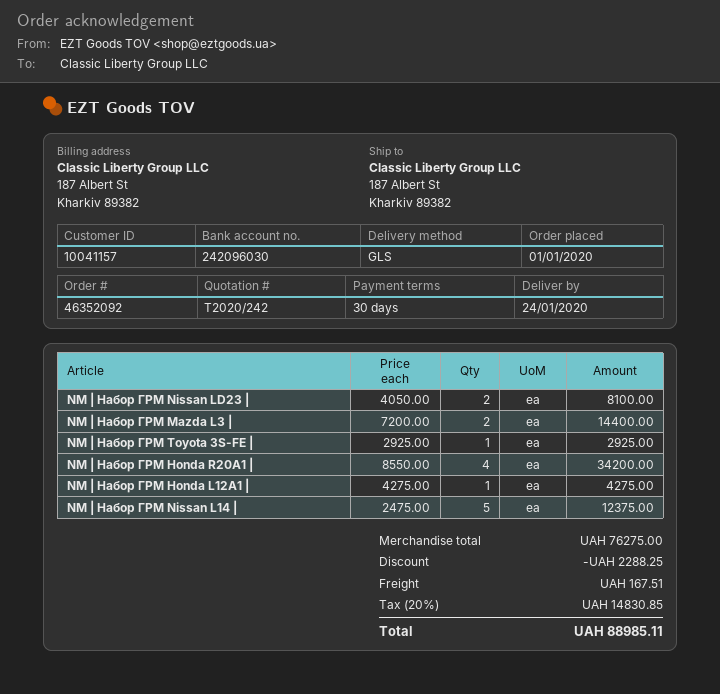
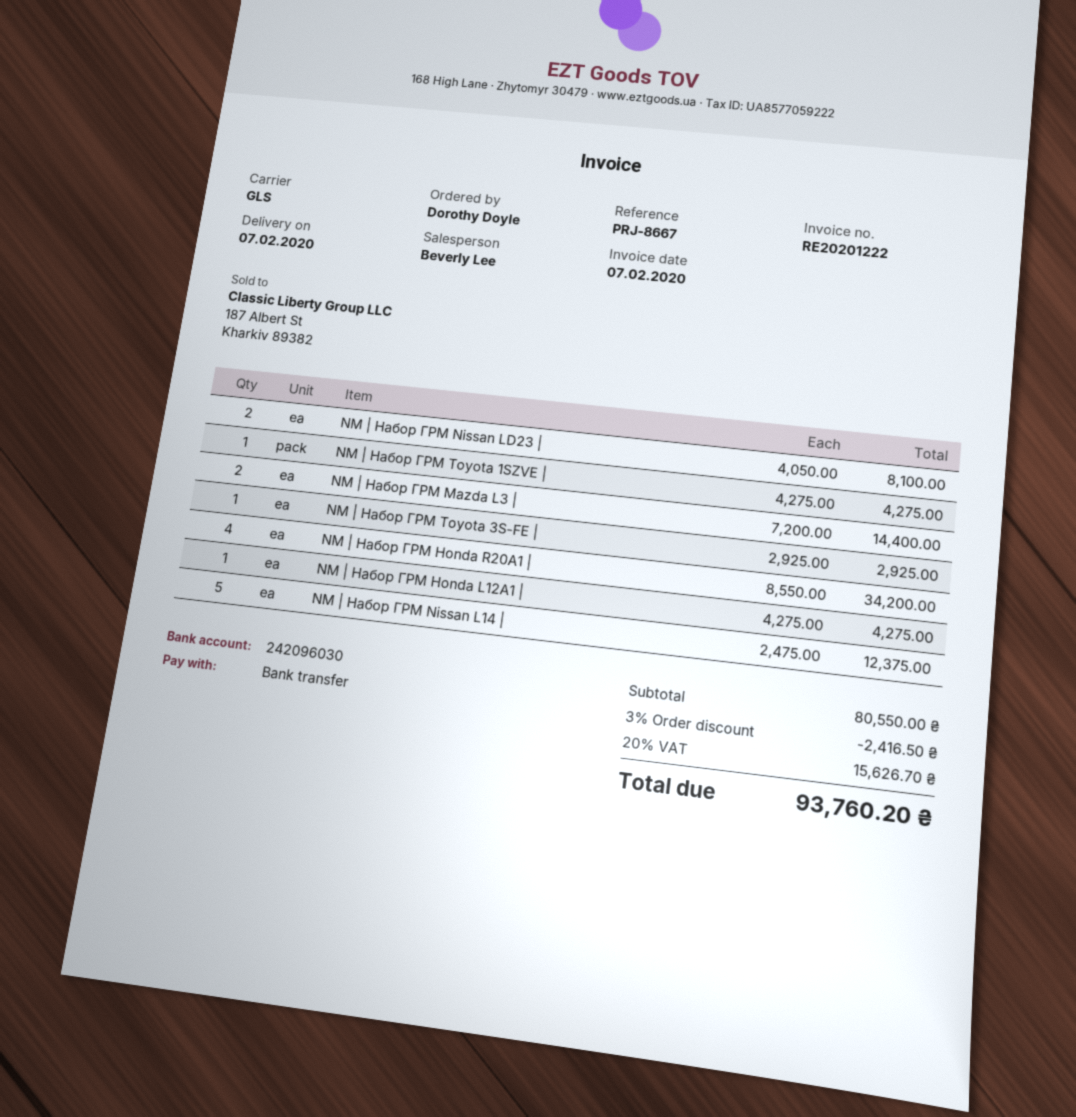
delivery date: 2020-01-24 -> 2020-02-07
NM | Набор ГРМ Toyota 1SZVE |: none -> 1 x 4275.00 = 4275.00
subtotal: 76275.00 -> 80550.00
discount: 2288.25 -> 2416.50
shipping: 167.51 -> none
tax: 20% = 14830.85 -> 20% = 15626.70
total: 88985.11 -> 93760.20

